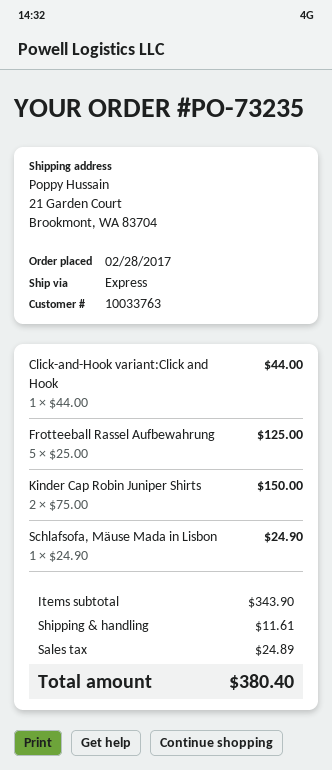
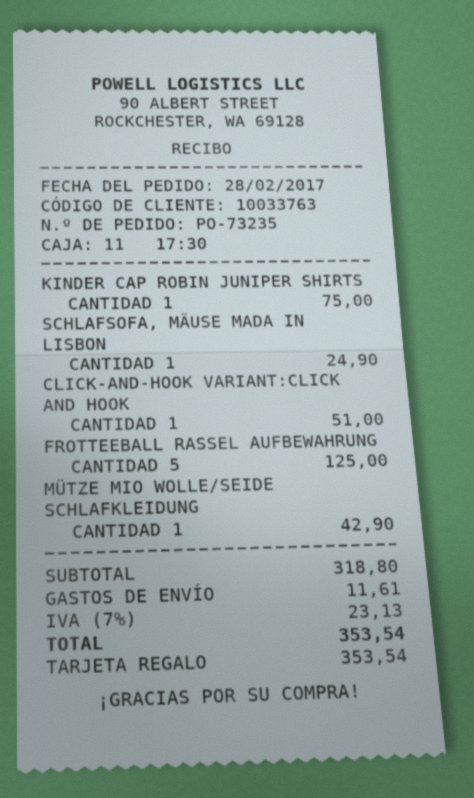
Click-and-Hook variant:Click and Hook: 1 for 44.00 -> 1 for 51.00
Kinder Cap Robin Juniper Shirts: 2 for 150.00 -> 1 for 75.00
MÜTZE MIO WOLLE/SEIDE SCHLAFKLEIDUNG: none -> 1 for 42.90
subtotal: 343.90 -> 318.80
tax: 24.89 -> 23.13
total: 380.40 -> 353.54

